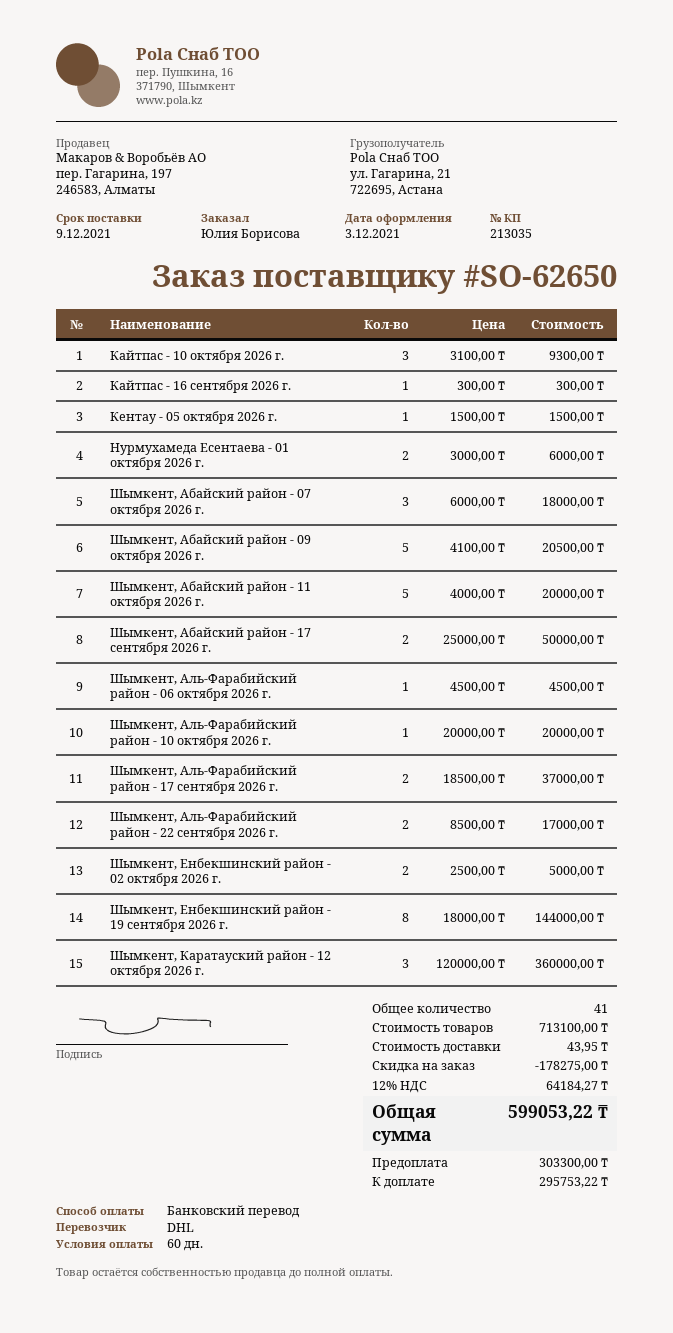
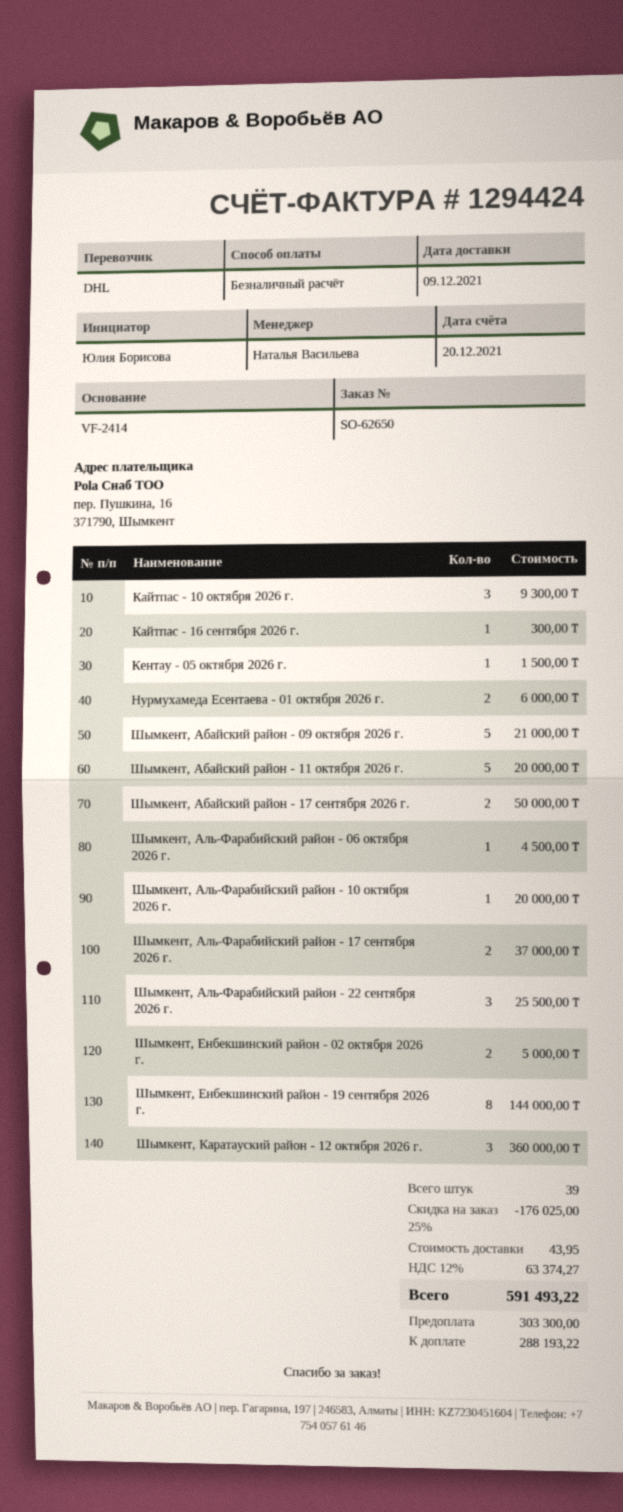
Шымкент, Абайский район - 07 октября 2026 г.: 3 for 18000.00 -> none
Шымкент, Абайский район - 09 октября 2026 г.: 5 for 20500.00 -> 5 for 21000.00
Шымкент, Аль-Фарабийский район - 22 сентября 2026 г.: 2 for 17000.00 -> 3 for 25500.00
total quantity: 41 -> 39
discount: 178275.00 -> 176025.00
tax: 12% = 64184.27 -> 12% = 63374.27
total: 599053.22 -> 591493.22
balance: 295753.22 -> 288193.22

